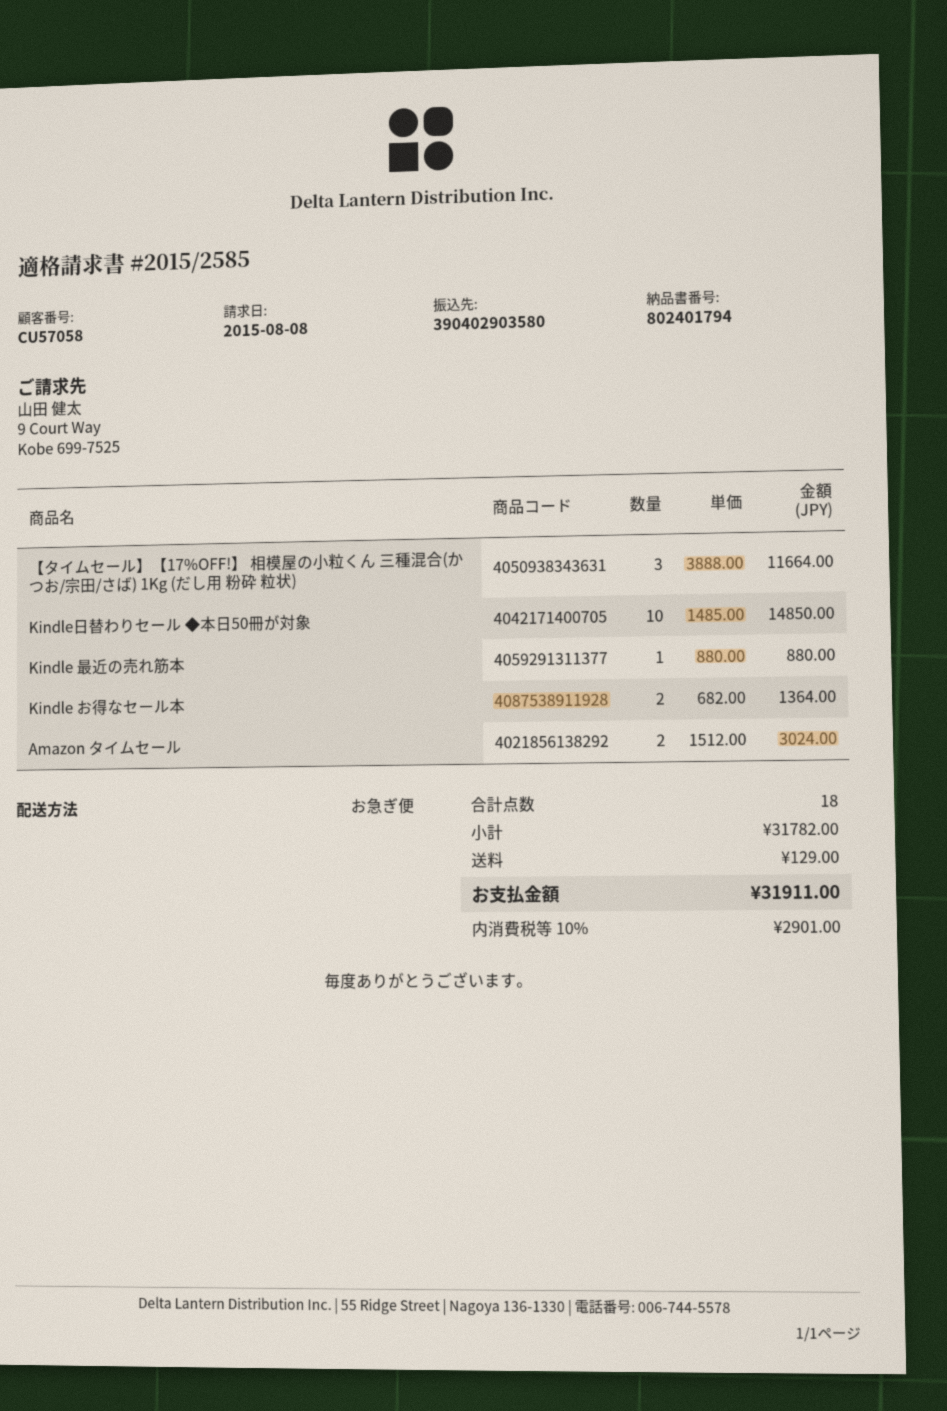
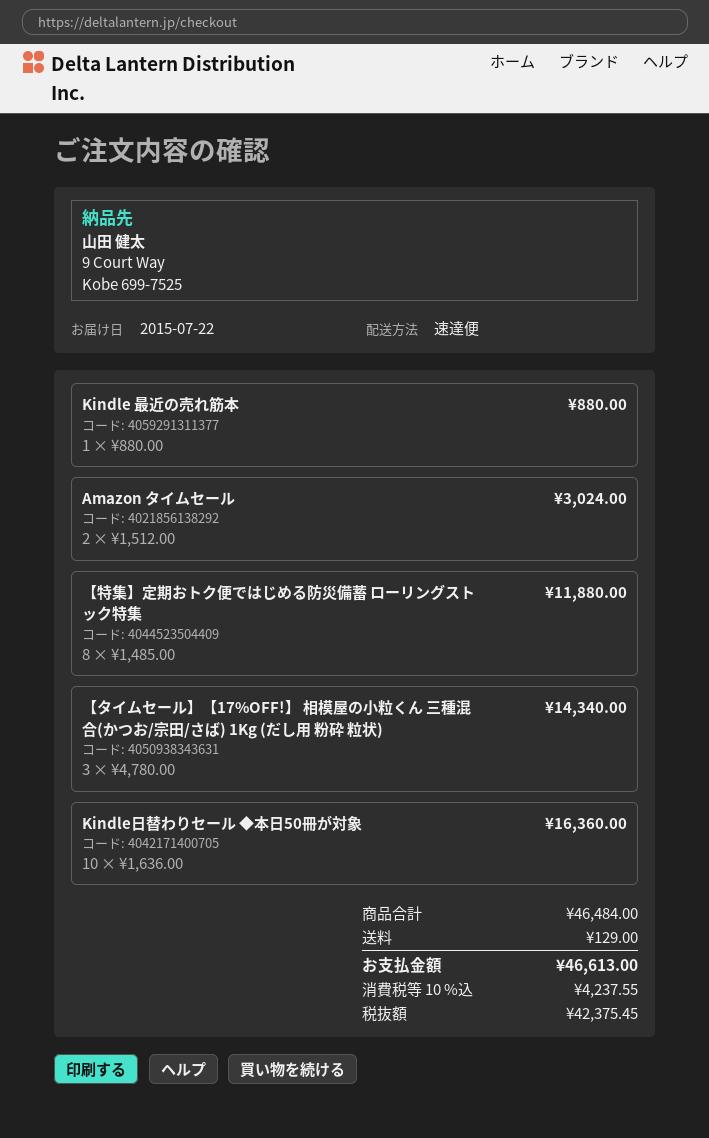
【タイムセール】【17%OFF!】 相模屋の小粒くん 三種混合(かつお/宗田/さば) 1Kg (だし用 粉砕 粒状): 3 x 3888.00 = 11664.00 -> 3 x 4780.00 = 14340.00
Kindle日替わりセール ◆本日50冊が対象: 10 x 1485.00 = 14850.00 -> 10 x 1636.00 = 16360.00
Kindle お得なセール本: 2 x 682.00 = 1364.00 -> none
【特集】定期おトク便ではじめる防災備蓄 ローリングストック特集: none -> 8 x 1485.00 = 11880.00
subtotal: 31782.00 -> 46484.00
tax: 10% = 2901.00 -> 10% = 4237.55
total: 31911.00 -> 46613.00

